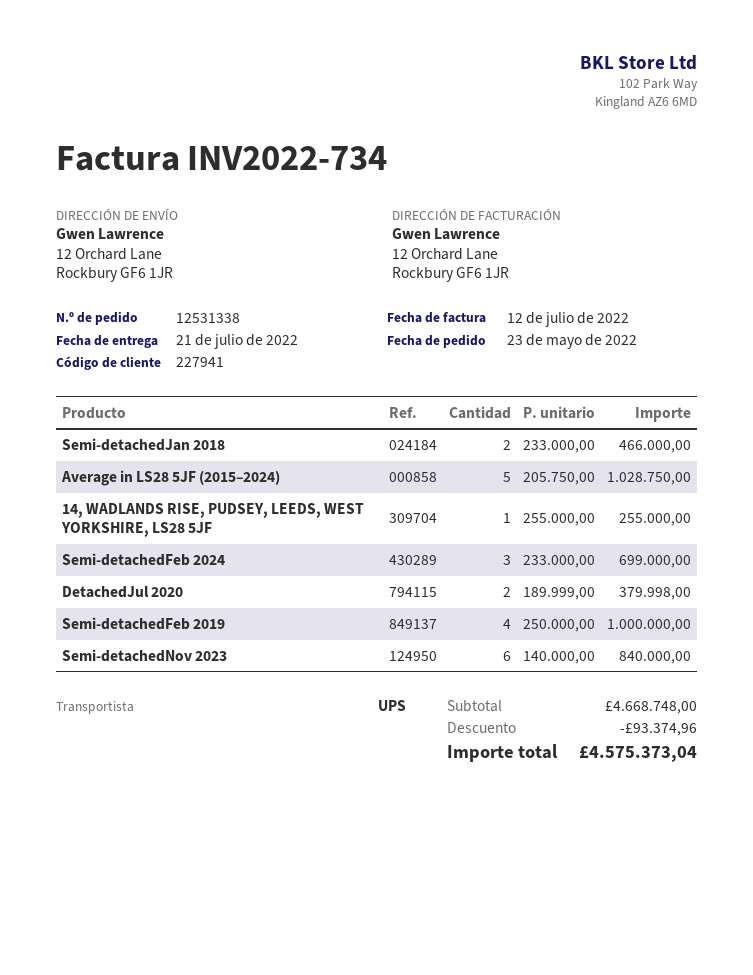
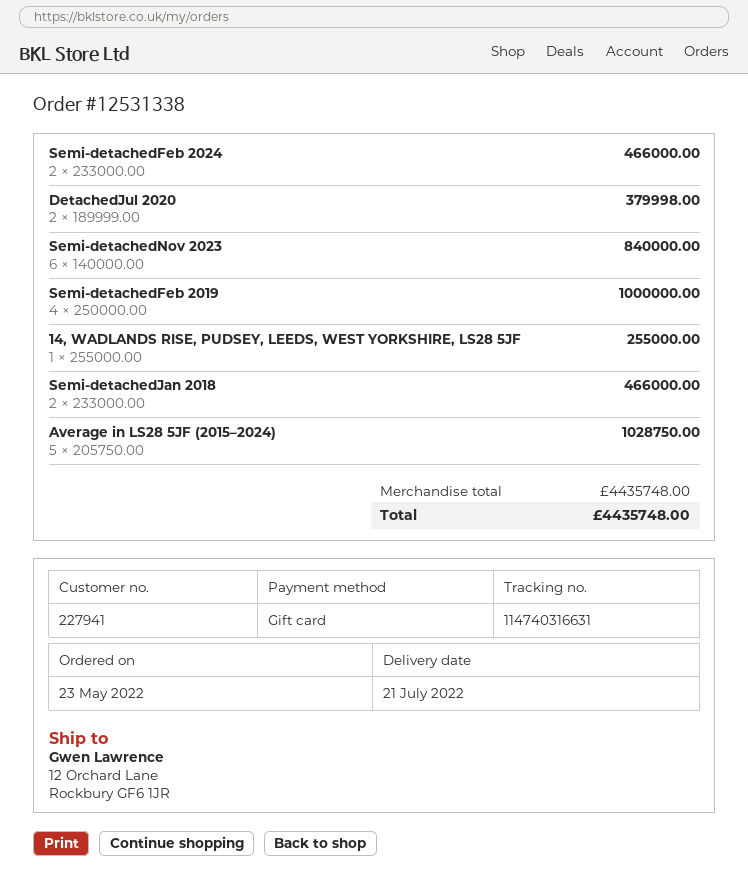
Semi-detachedFeb 2024: 3 x 233000.00 = 699000.00 -> 2 x 233000.00 = 466000.00
subtotal: 4668748.00 -> 4435748.00
discount: 93374.96 -> none
total: 4575373.04 -> 4435748.00

